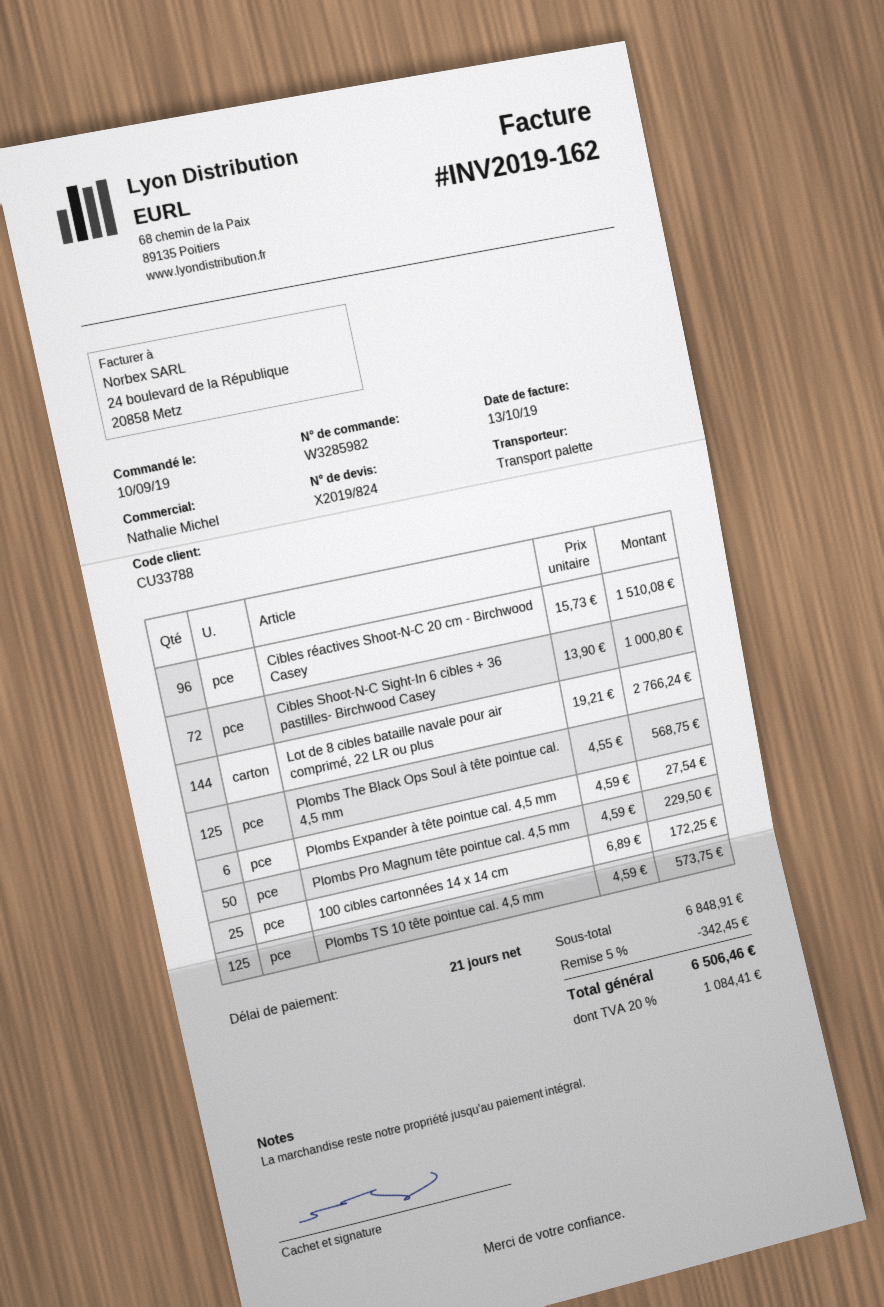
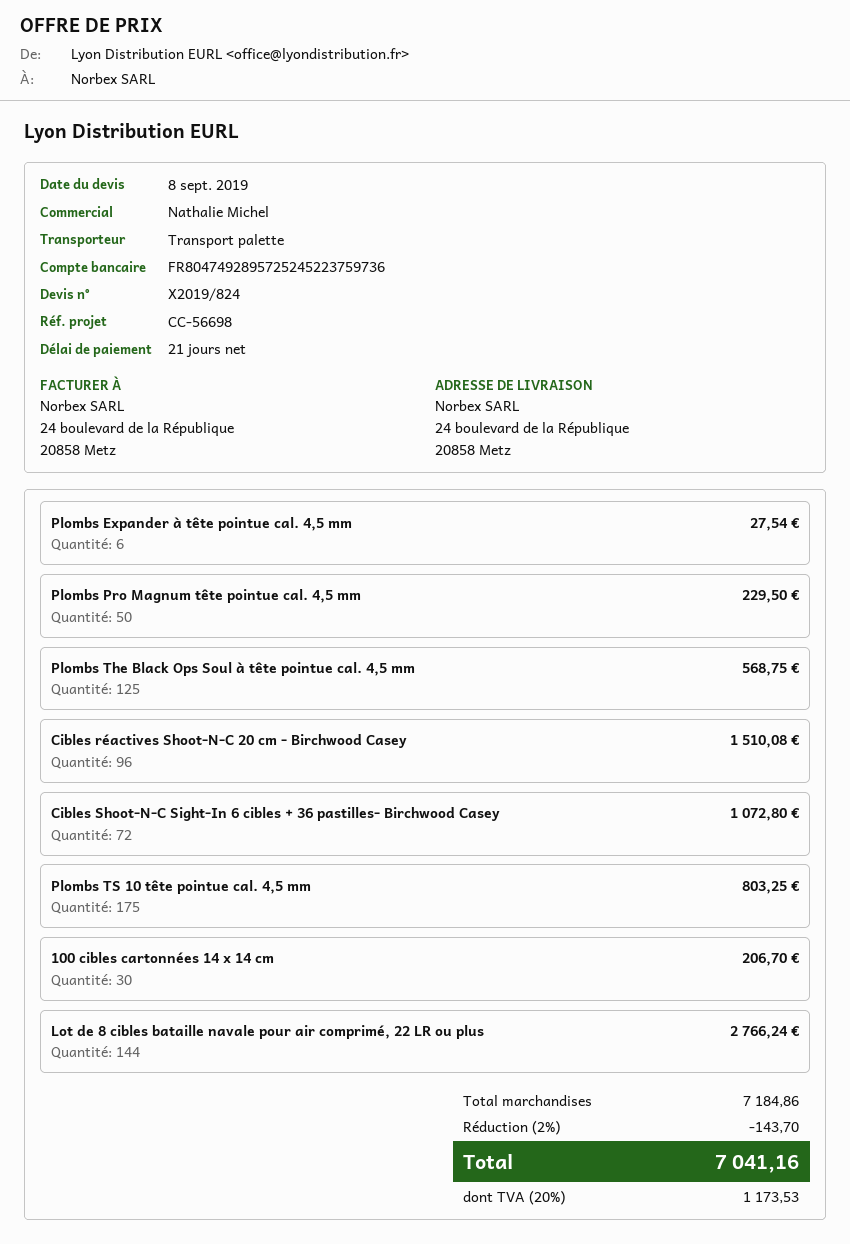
Cibles Shoot-N-C Sight-In 6 cibles + 36 pastilles- Birchwood Casey: 72 for 1000.80 -> 72 for 1072.80
100 cibles cartonnées 14 x 14 cm: 25 for 172.25 -> 30 for 206.70
Plombs TS 10 tête pointue cal. 4,5 mm: 125 for 573.75 -> 175 for 803.25
subtotal: 6848.91 -> 7184.86
discount: 5% = 342.45 -> 2% = 143.70
tax: 20% = 1084.41 -> 20% = 1173.53
total: 6506.46 -> 7041.16

